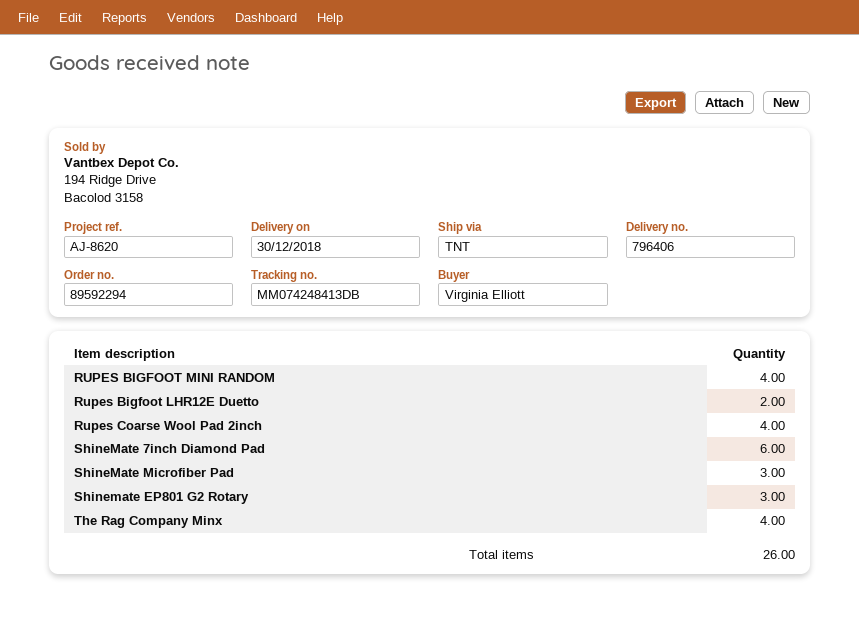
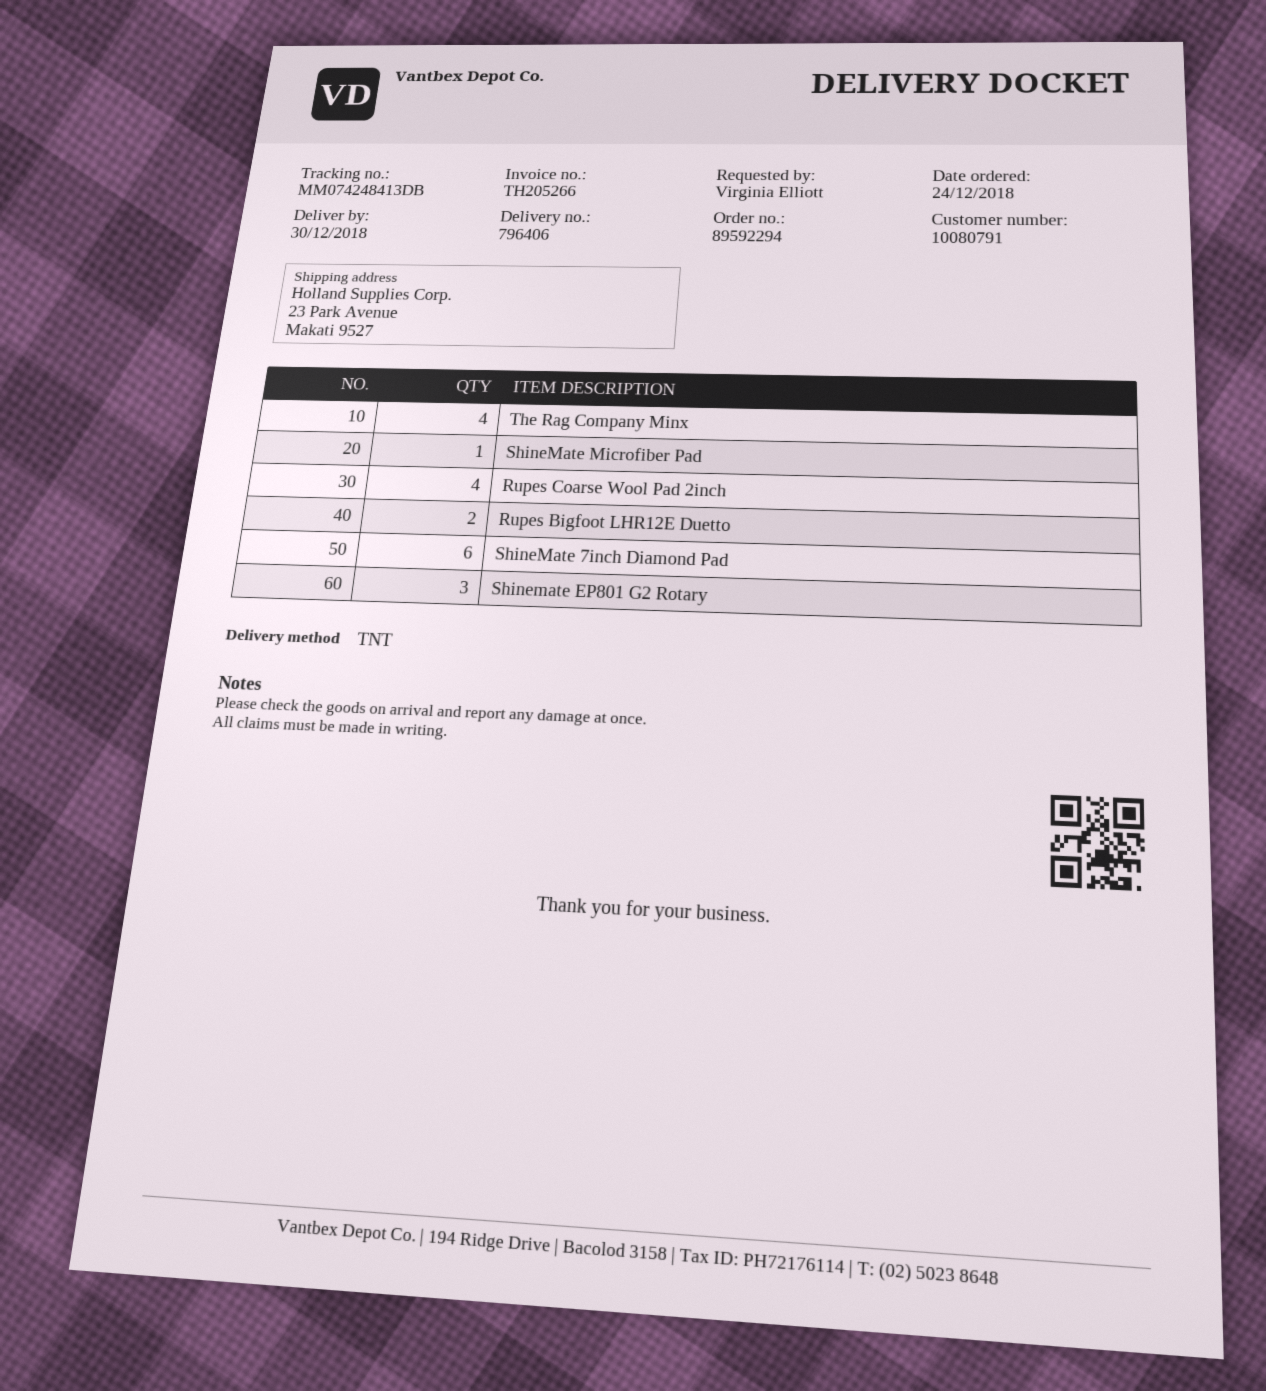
RUPES BIGFOOT MINI RANDOM: 4 -> none
ShineMate Microfiber Pad: 3 -> 1

